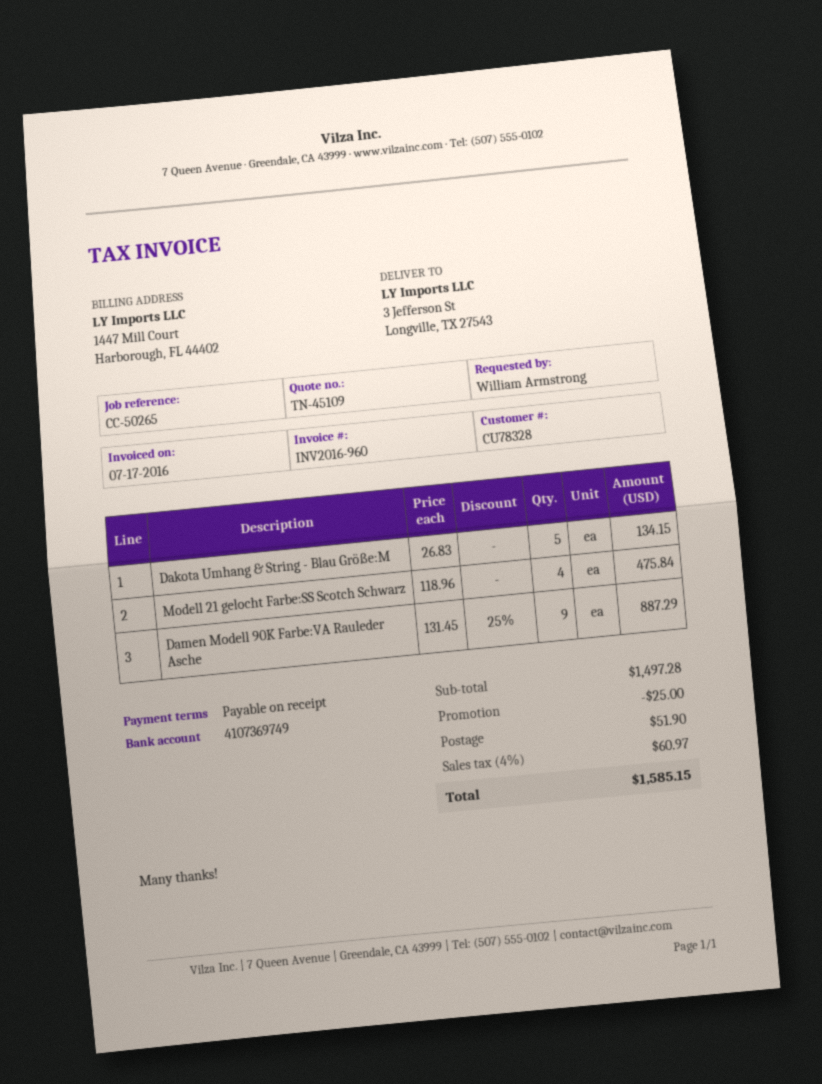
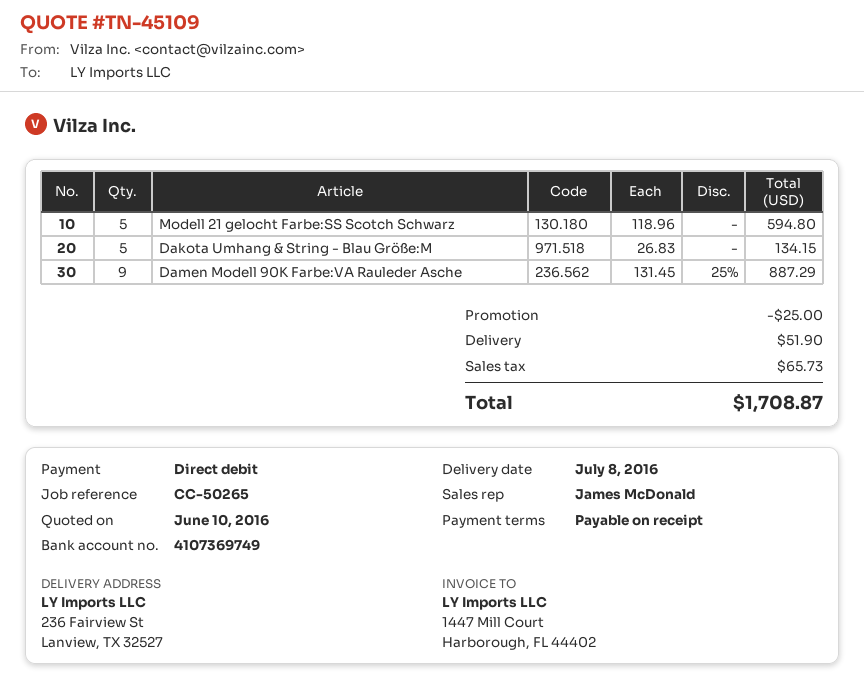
ship to: 3 Jefferson St, Longville, TX 27543 -> 236 Fairview St, Lanview, TX 32527
Modell 21 gelocht Farbe:SS Scotch Schwarz: 4 x 118.96 = 475.84 -> 5 x 118.96 = 594.80
tax: 60.97 -> 65.73
total: 1585.15 -> 1708.87

